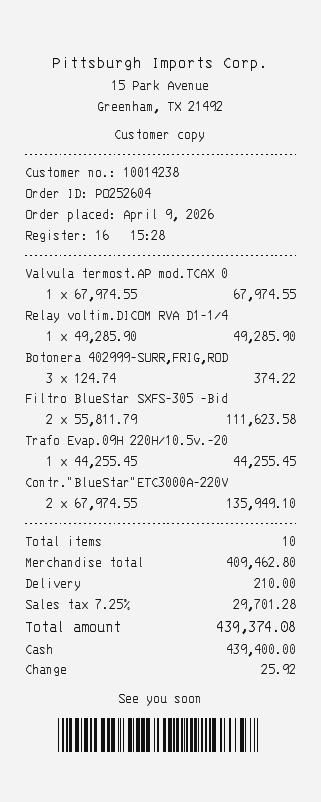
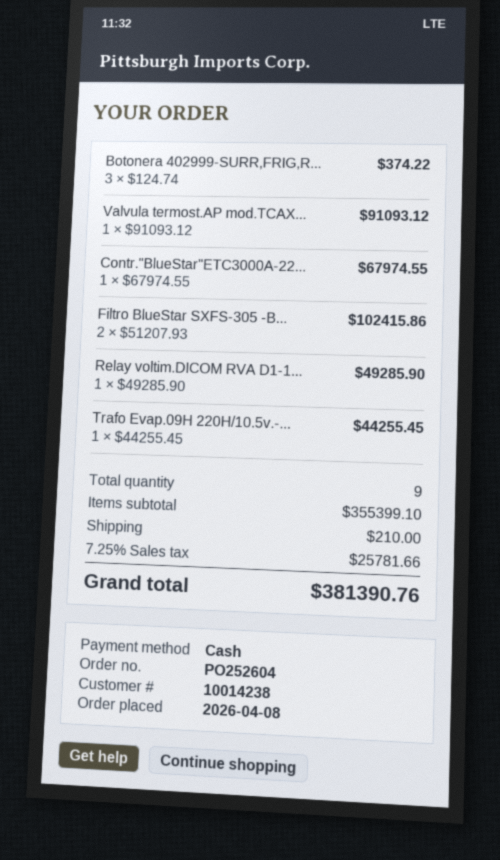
order date: 2026-04-09 -> 2026-04-08
Valvula termost.AP mod.TCAX 0: 1 x 67974.55 = 67974.55 -> 1 x 91093.12 = 91093.12
Filtro BlueStar SXFS-305 -Bid: 2 x 55811.79 = 111623.58 -> 2 x 51207.93 = 102415.86
Contr."BlueStar"ETC3000A-220V: 2 x 67974.55 = 135949.10 -> 1 x 67974.55 = 67974.55
total quantity: 10 -> 9
subtotal: 409462.80 -> 355399.10
tax: 7.25% = 29701.28 -> 7.25% = 25781.66
total: 439374.08 -> 381390.76

